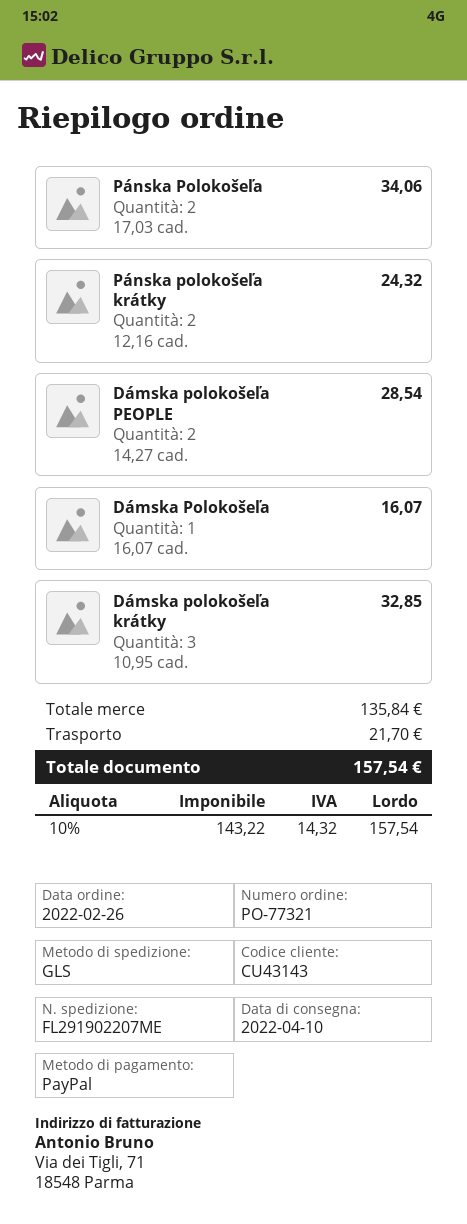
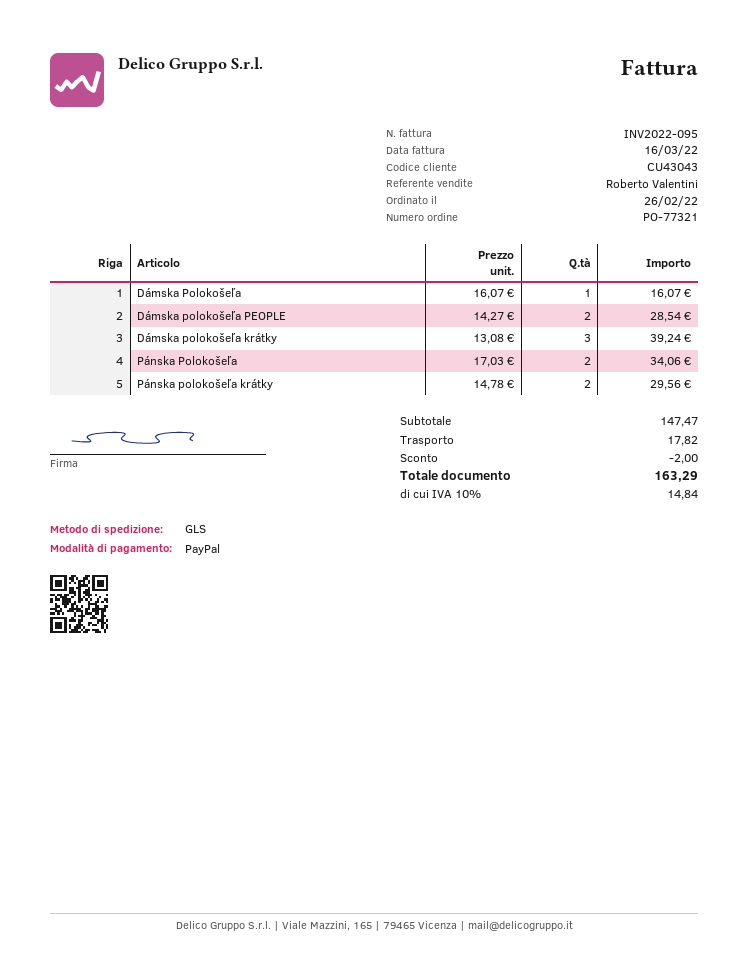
customer number: CU43143 -> CU43043
Pánska polokošeľa krátky: 2 x 12.16 = 24.32 -> 2 x 14.78 = 29.56
Dámska polokošeľa krátky: 3 x 10.95 = 32.85 -> 3 x 13.08 = 39.24
subtotal: 135.84 -> 147.47
discount: none -> 2.00
shipping: 21.70 -> 17.82
tax: 10% = 14.32 -> 10% = 14.84
total: 157.54 -> 163.29

